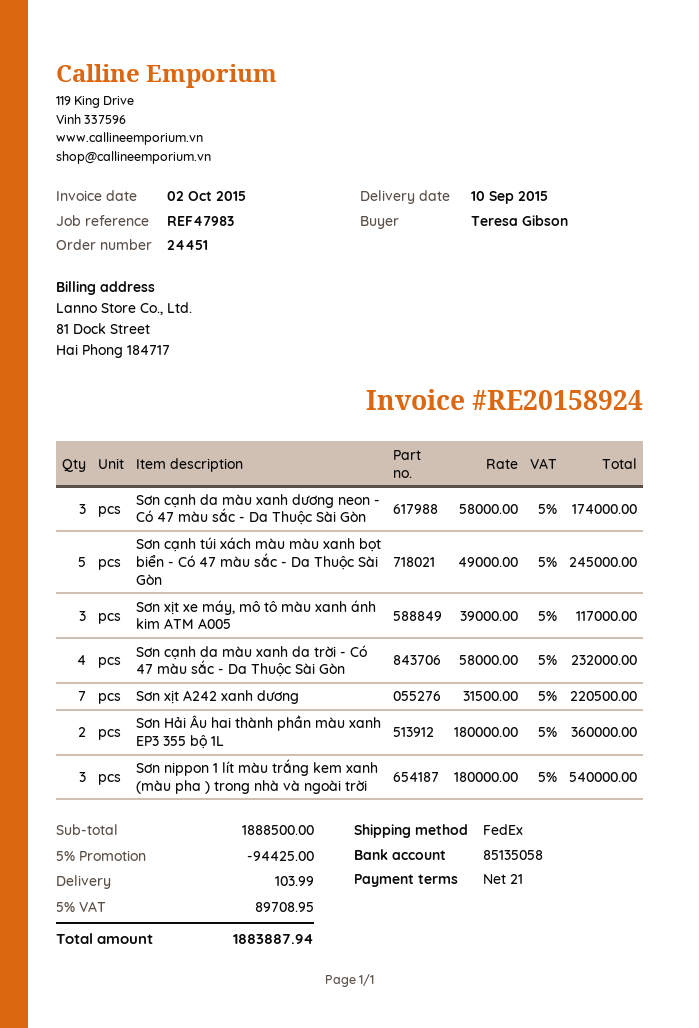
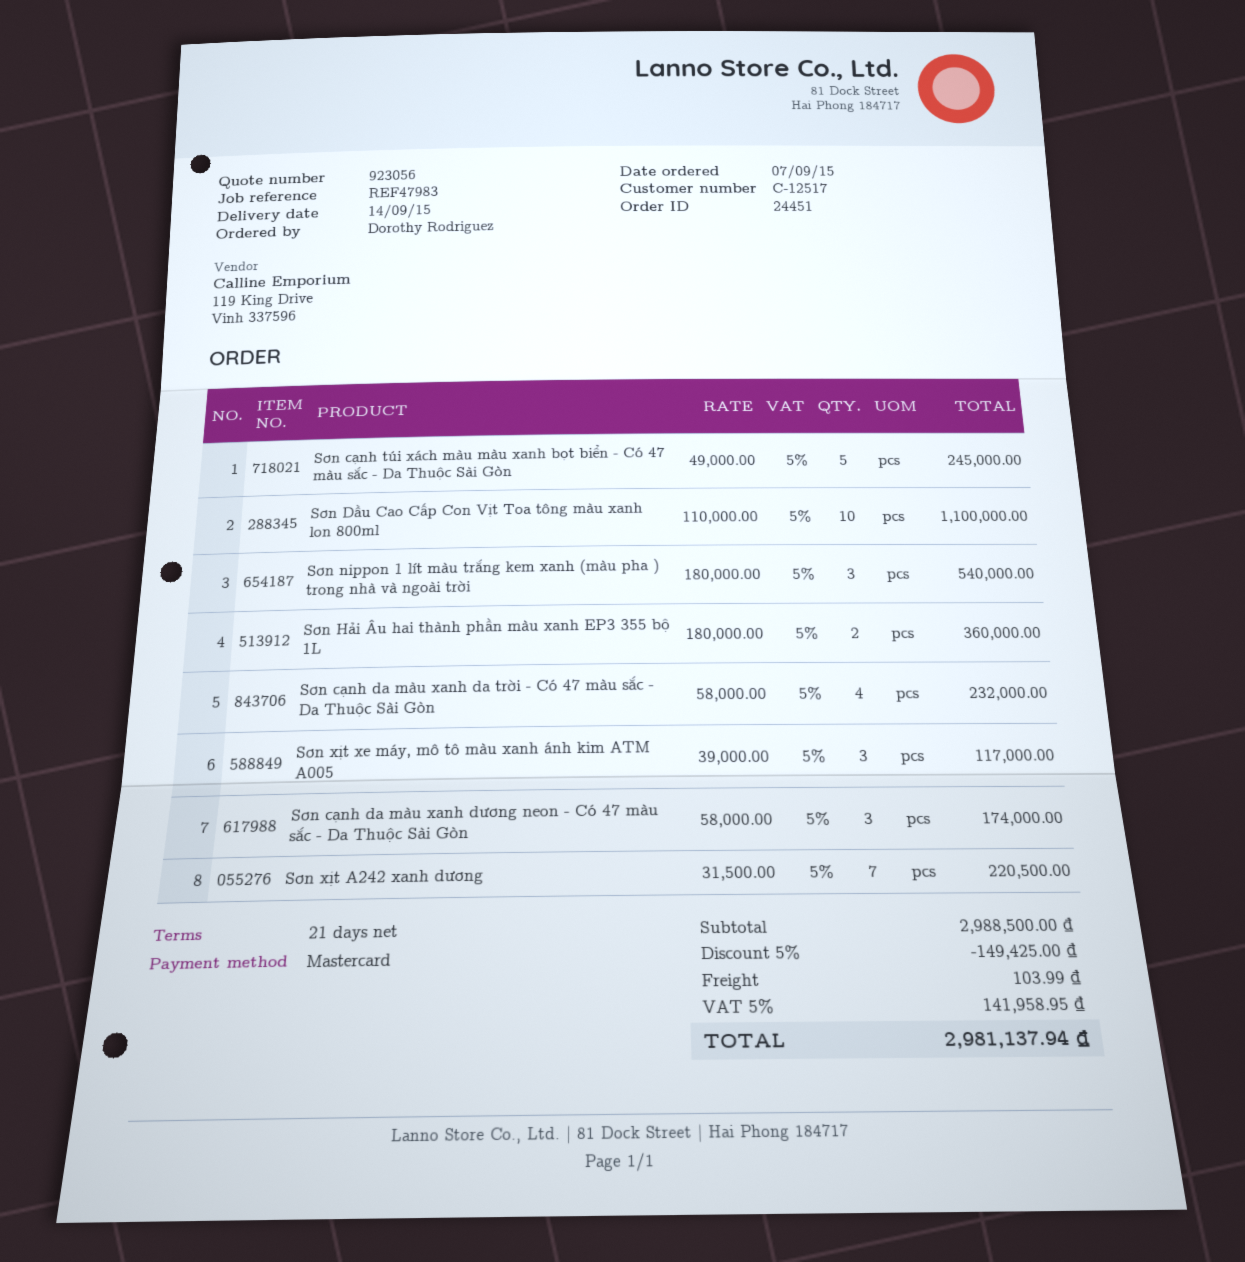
delivery date: 2015-09-10 -> 2015-09-14
ordered by: Teresa Gibson -> Dorothy Rodriguez
Sơn Dầu Cao Cấp Con Vịt Toa tông màu xanh lon 800ml: none -> 10 x 110000.00 = 1100000.00
subtotal: 1888500.00 -> 2988500.00
discount: 5% = 94425.00 -> 5% = 149425.00
tax: 5% = 89708.95 -> 5% = 141958.95
total: 1883887.94 -> 2981137.94

